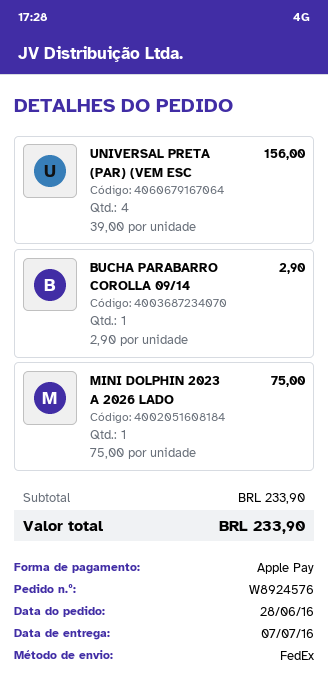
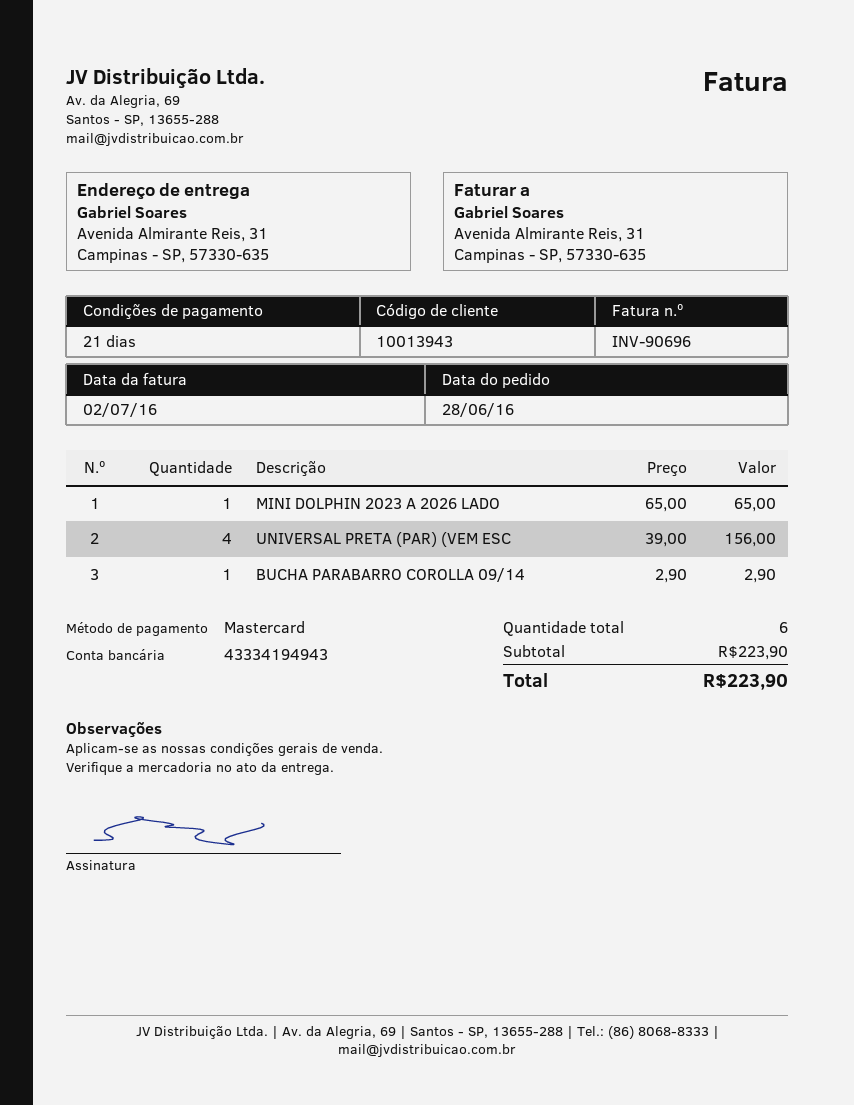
payment method: Apple Pay -> Mastercard
MINI DOLPHIN 2023 A 2026 LADO: 1 x 75.00 = 75.00 -> 1 x 65.00 = 65.00
subtotal: 233.90 -> 223.90
total: 233.90 -> 223.90

